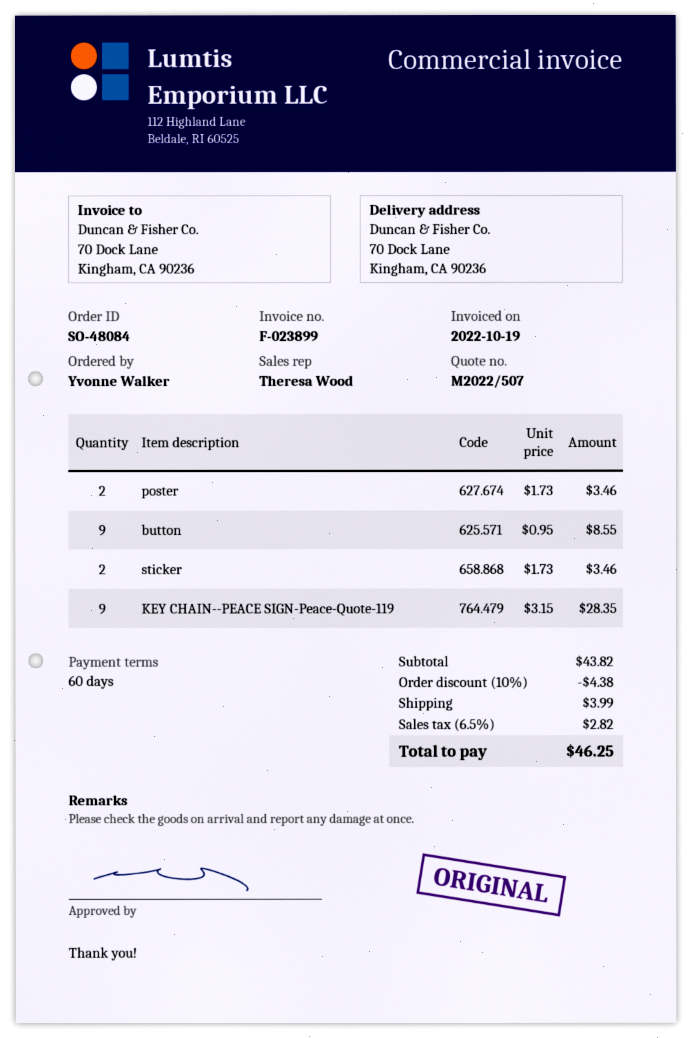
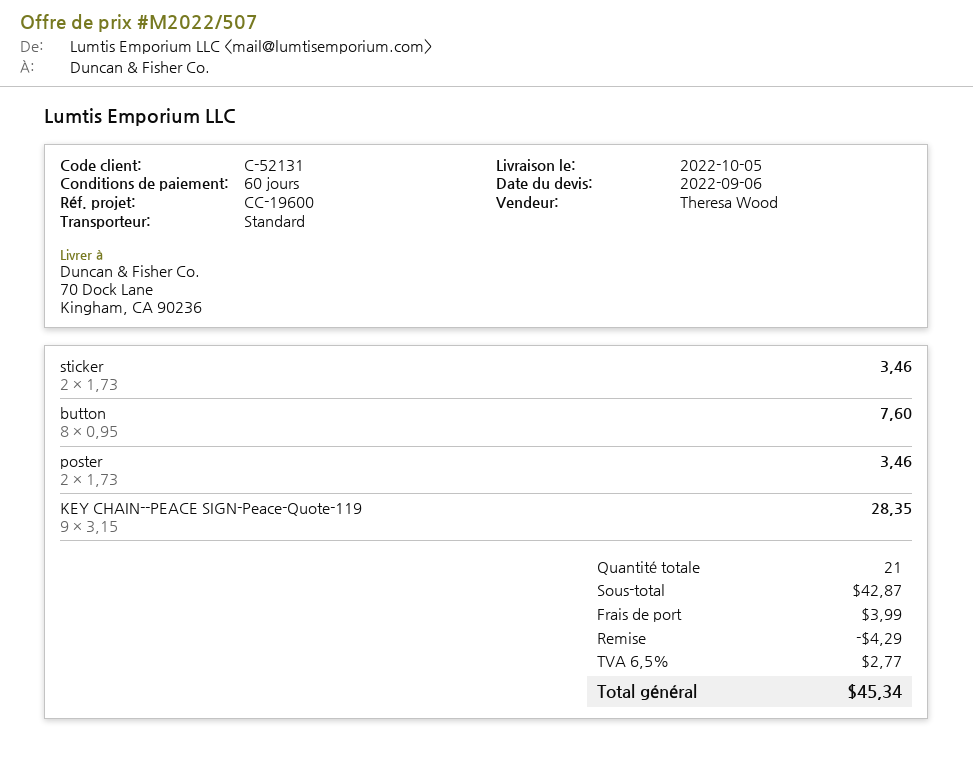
button: 9 x 0.95 = 8.55 -> 8 x 0.95 = 7.60
subtotal: 43.82 -> 42.87
discount: 4.38 -> 4.29
tax: 6.5% = 2.82 -> 6.5% = 2.77
total: 46.25 -> 45.34

